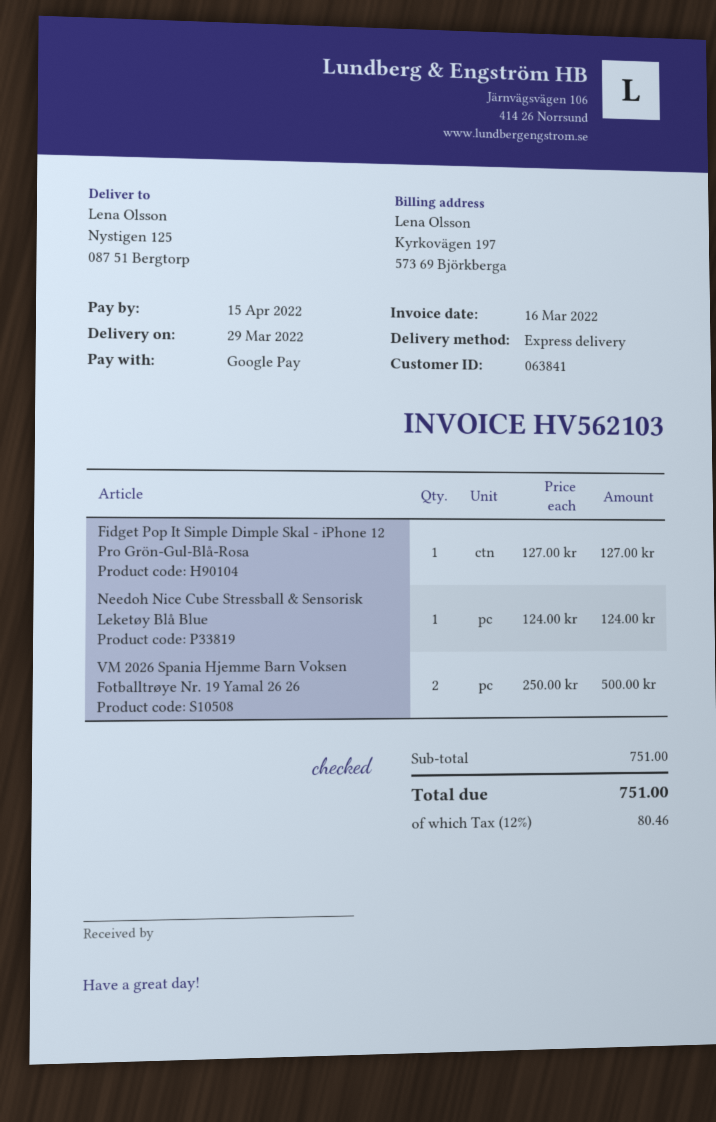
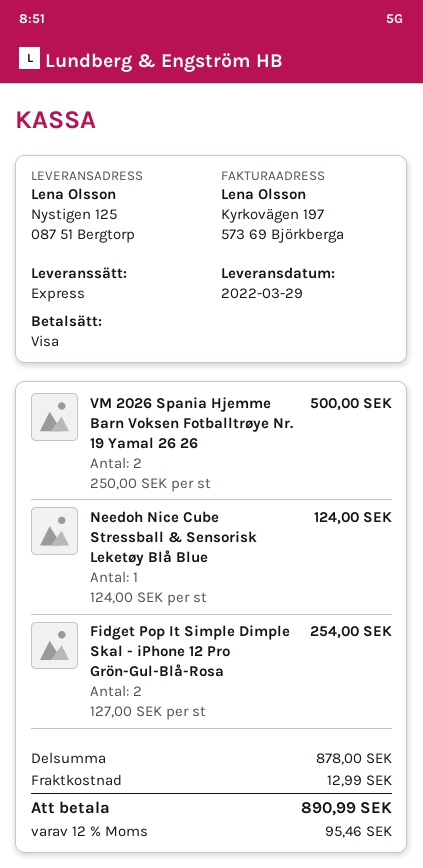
payment method: Google Pay -> Visa
Fidget Pop It Simple Dimple Skal - iPhone 12 Pro Grön-Gul-Blå-Rosa: 1 x 127.00 = 127.00 -> 2 x 127.00 = 254.00
subtotal: 751.00 -> 878.00
shipping: none -> 12.99
tax: 12% = 80.46 -> 12% = 95.46
total: 751.00 -> 890.99

